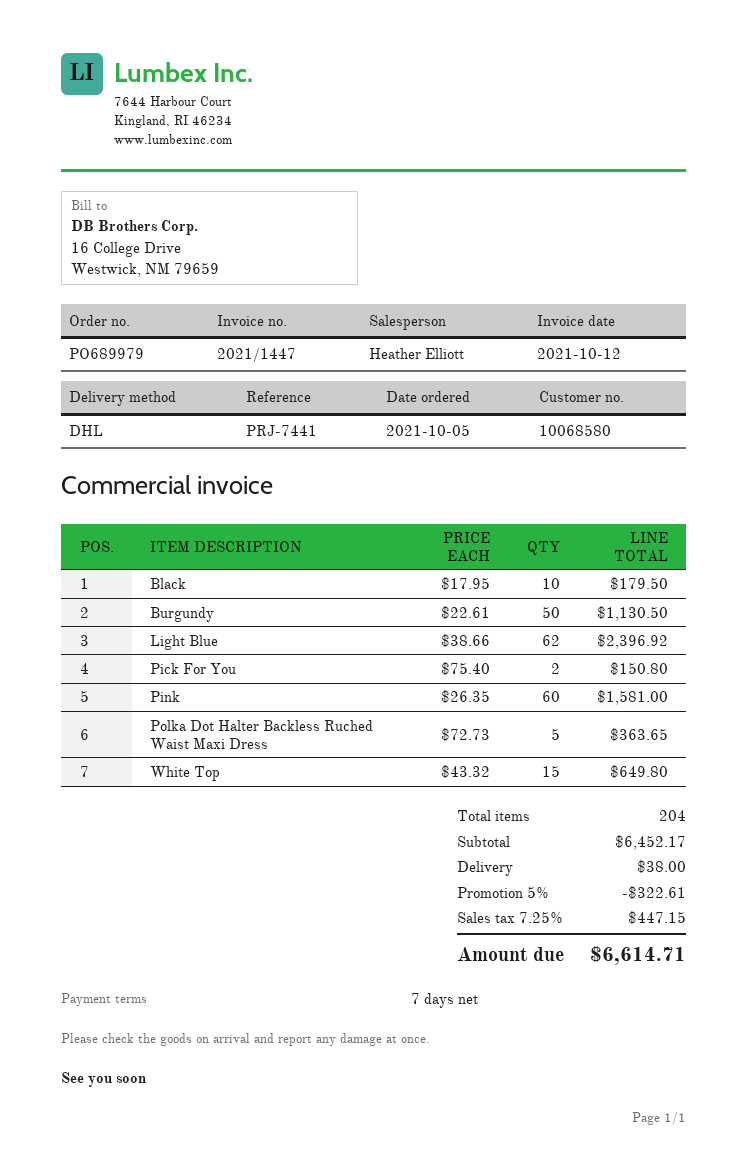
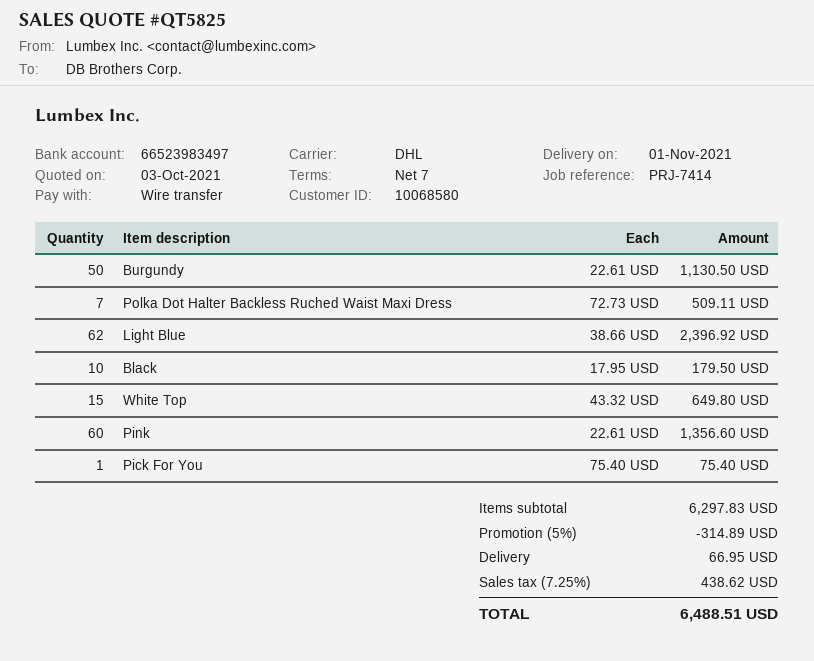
reference: PRJ-7441 -> PRJ-7414
Pick For You: 2 x 75.40 = 150.80 -> 1 x 75.40 = 75.40
Pink: 60 x 26.35 = 1581.00 -> 60 x 22.61 = 1356.60
Polka Dot Halter Backless Ruched Waist Maxi Dress: 5 x 72.73 = 363.65 -> 7 x 72.73 = 509.11
subtotal: 6452.17 -> 6297.83
discount: 5% = 322.61 -> 5% = 314.89
shipping: 38.00 -> 66.95
tax: 7.25% = 447.15 -> 7.25% = 438.62
total: 6614.71 -> 6488.51

